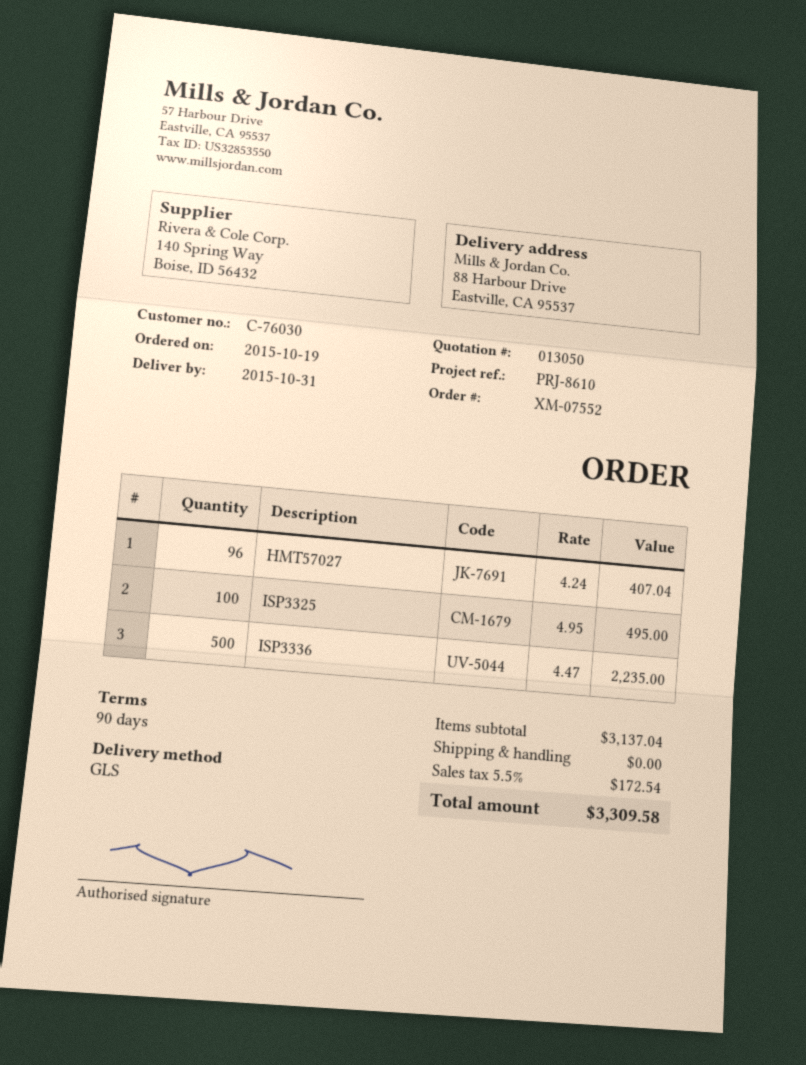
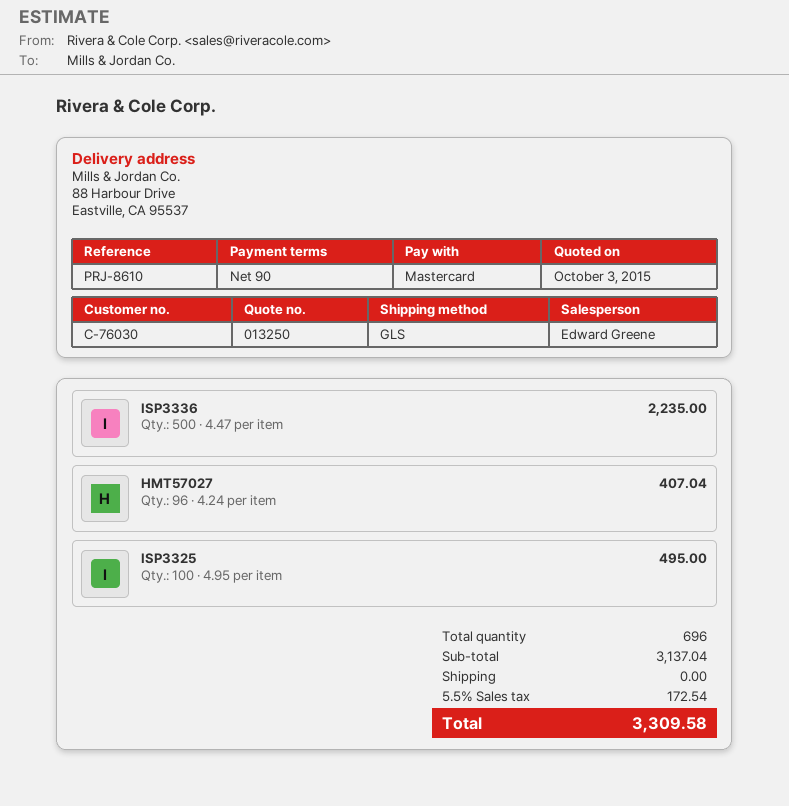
quote number: 013050 -> 013250

